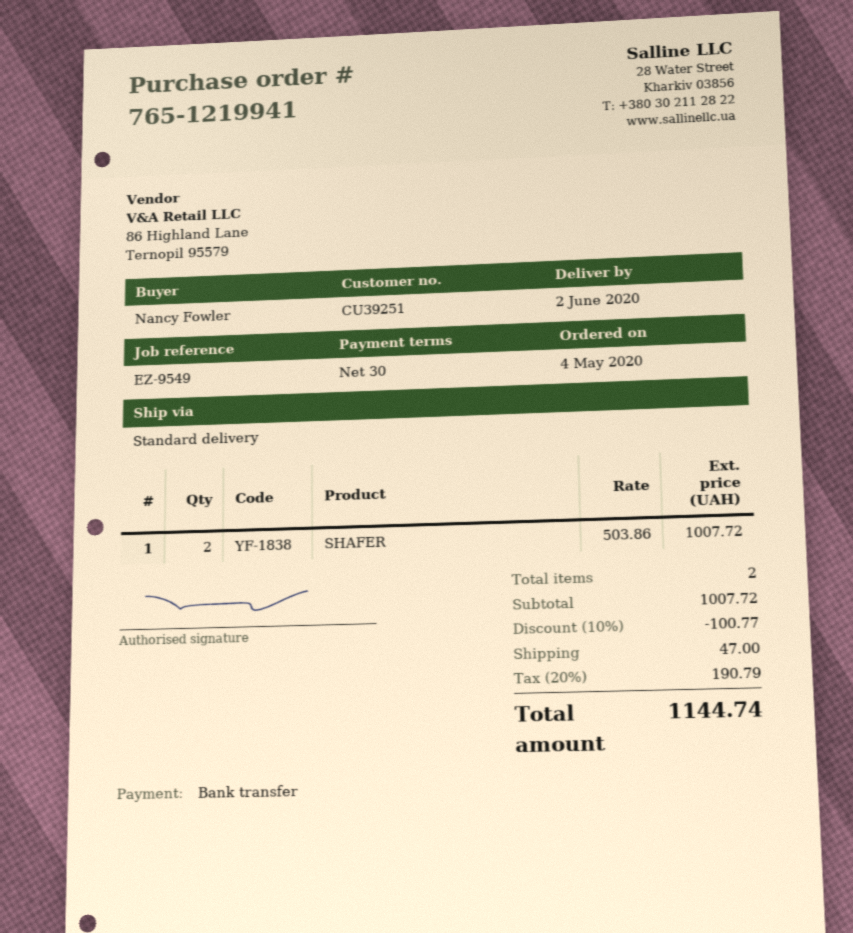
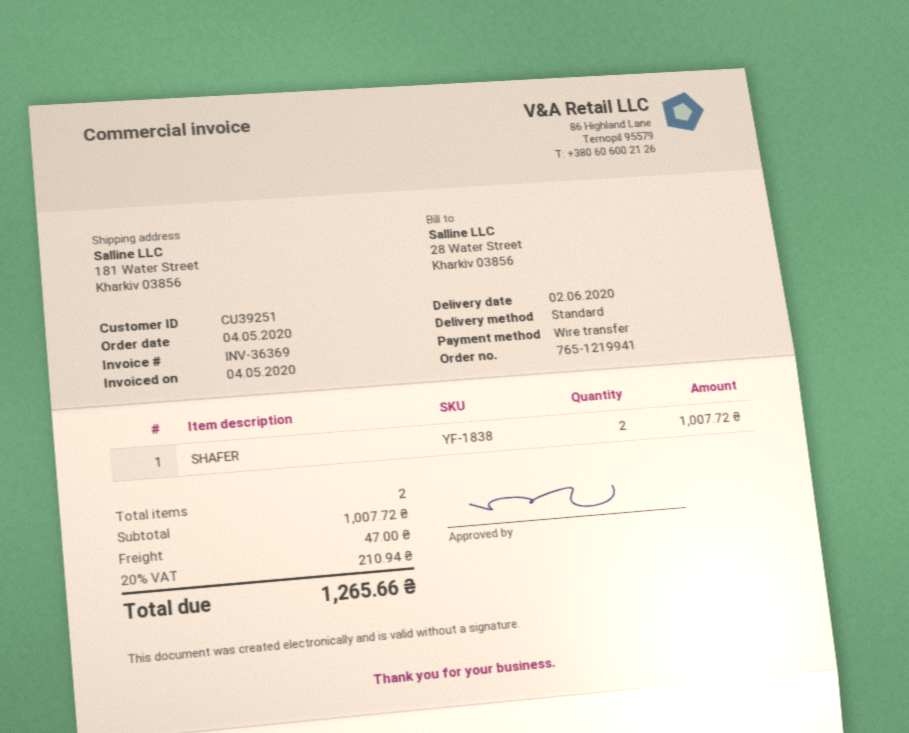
discount: 10% = 100.77 -> none
tax: 20% = 190.79 -> 20% = 210.94
total: 1144.74 -> 1265.66

